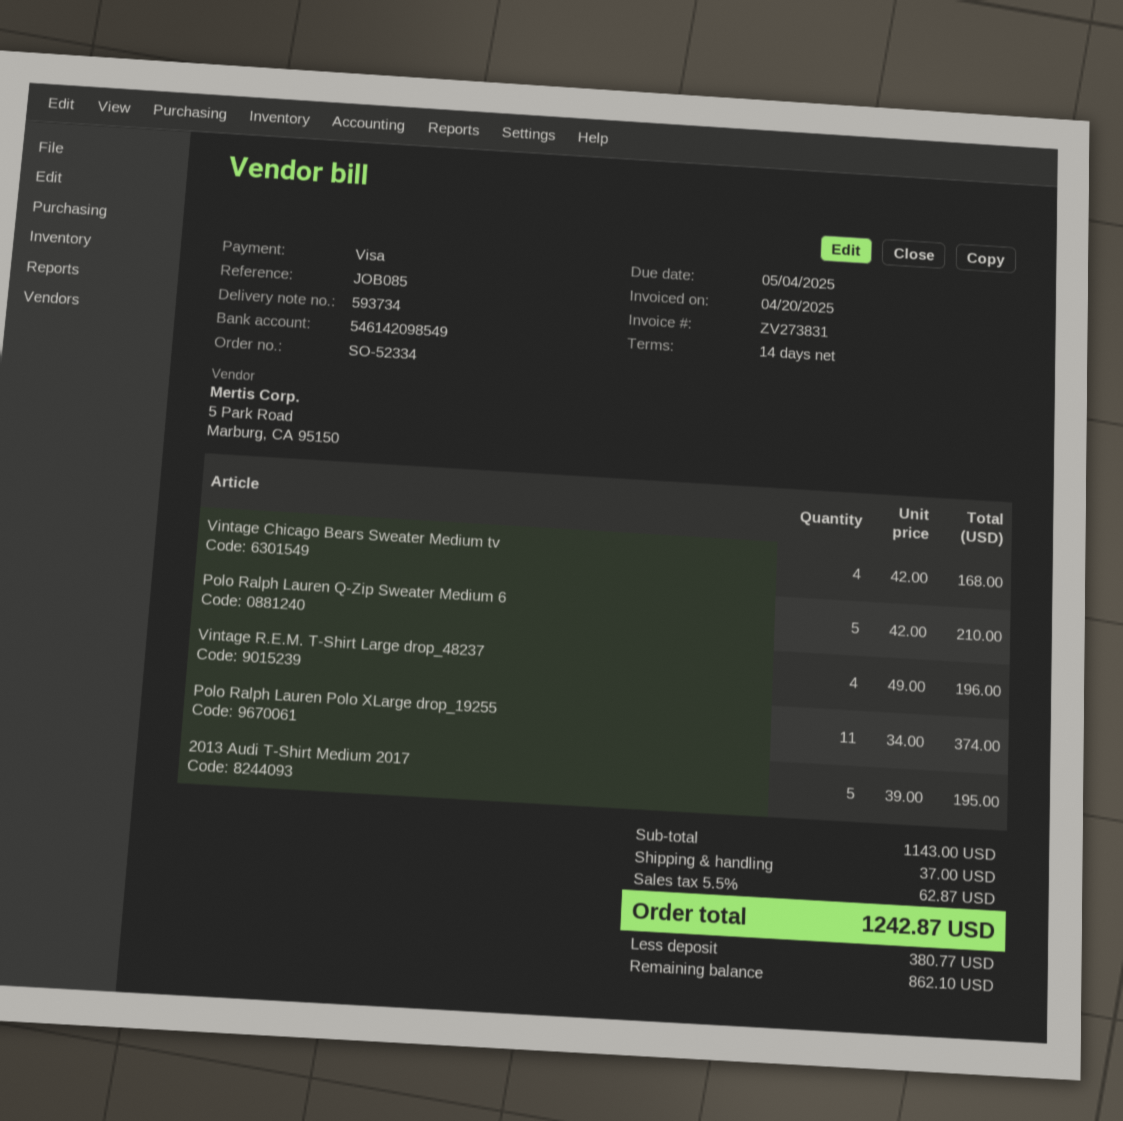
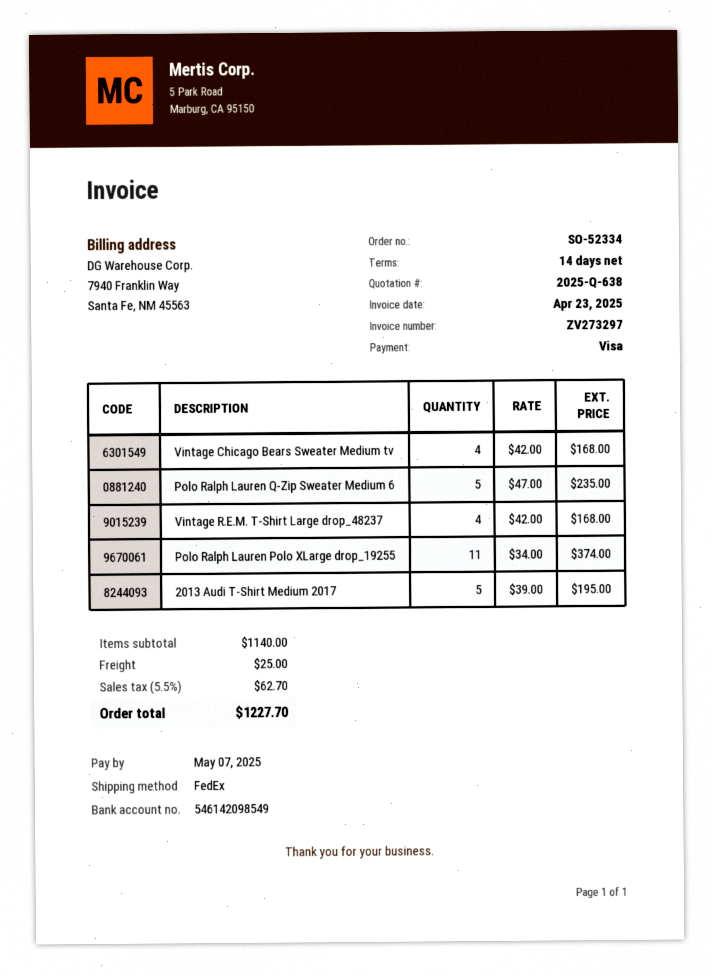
invoice number: ZV273831 -> ZV273297
invoice date: 2025-04-20 -> 2025-04-23
due date: 2025-05-04 -> 2025-05-07
Polo Ralph Lauren Q-Zip Sweater Medium 6: 5 x 42.00 = 210.00 -> 5 x 47.00 = 235.00
Vintage R.E.M. T-Shirt Large drop_48237: 4 x 49.00 = 196.00 -> 4 x 42.00 = 168.00
subtotal: 1143.00 -> 1140.00
shipping: 37.00 -> 25.00
tax: 5.5% = 62.87 -> 5.5% = 62.70
total: 1242.87 -> 1227.70

